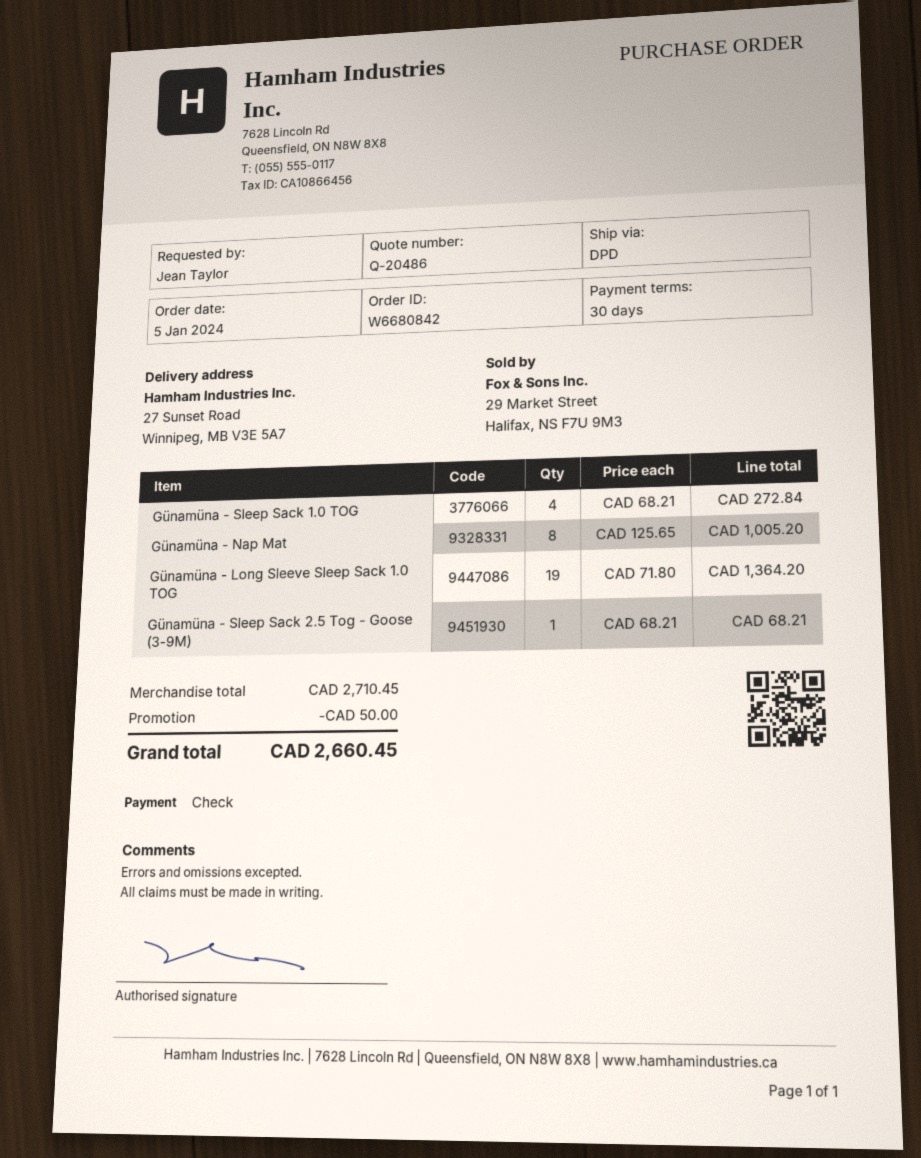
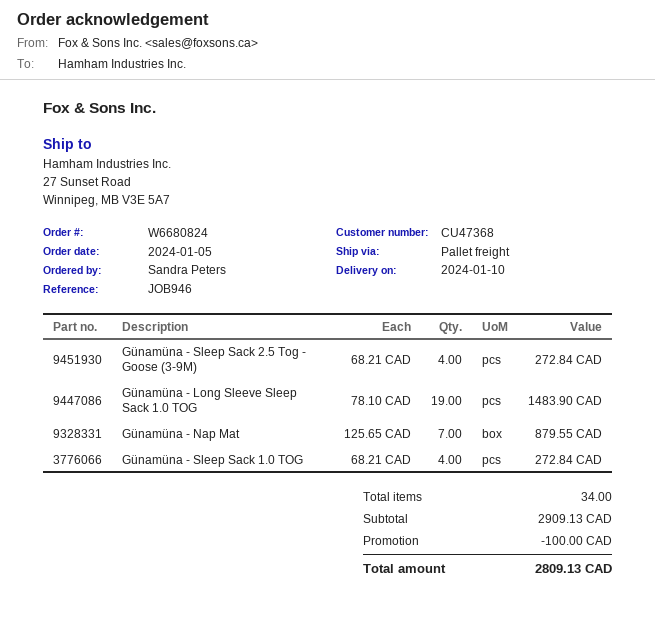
order number: W6680842 -> W6680824
ordered by: Jean Taylor -> Sandra Peters
shipping method: DPD -> pallet freight
Günamüna - Nap Mat: 8 x 125.65 = 1005.20 -> 7 x 125.65 = 879.55
Günamüna - Long Sleeve Sleep Sack 1.0 TOG: 19 x 71.80 = 1364.20 -> 19 x 78.10 = 1483.90
Günamüna - Sleep Sack 2.5 Tog - Goose (3-9M): 1 x 68.21 = 68.21 -> 4 x 68.21 = 272.84
subtotal: 2710.45 -> 2909.13
discount: 50.00 -> 100.00
total: 2660.45 -> 2809.13

